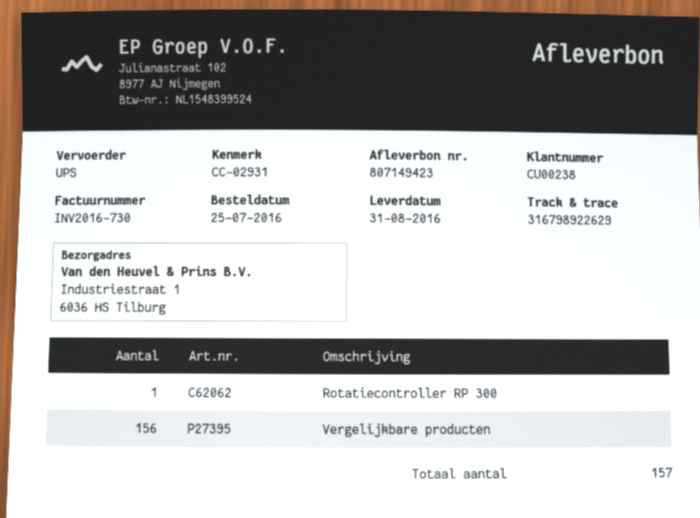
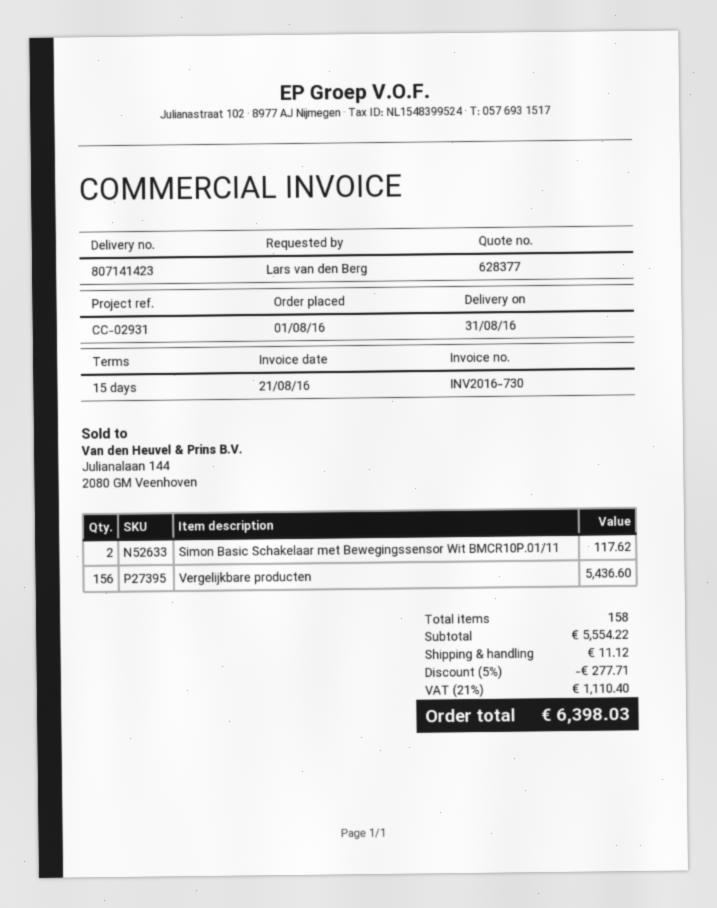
order date: 2016-07-25 -> 2016-08-01
delivery note number: 807149423 -> 807141423
Rotatiecontroller RP 300: 1 -> none
Simon Basic Schakelaar met Bewegingssensor Wit BMCR10P.01/11: none -> 2
total quantity: 157 -> 158

